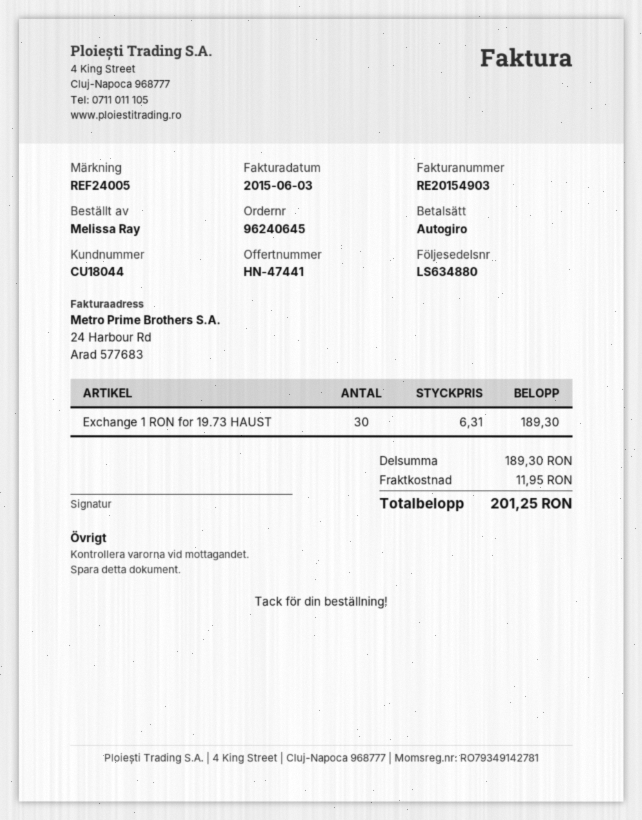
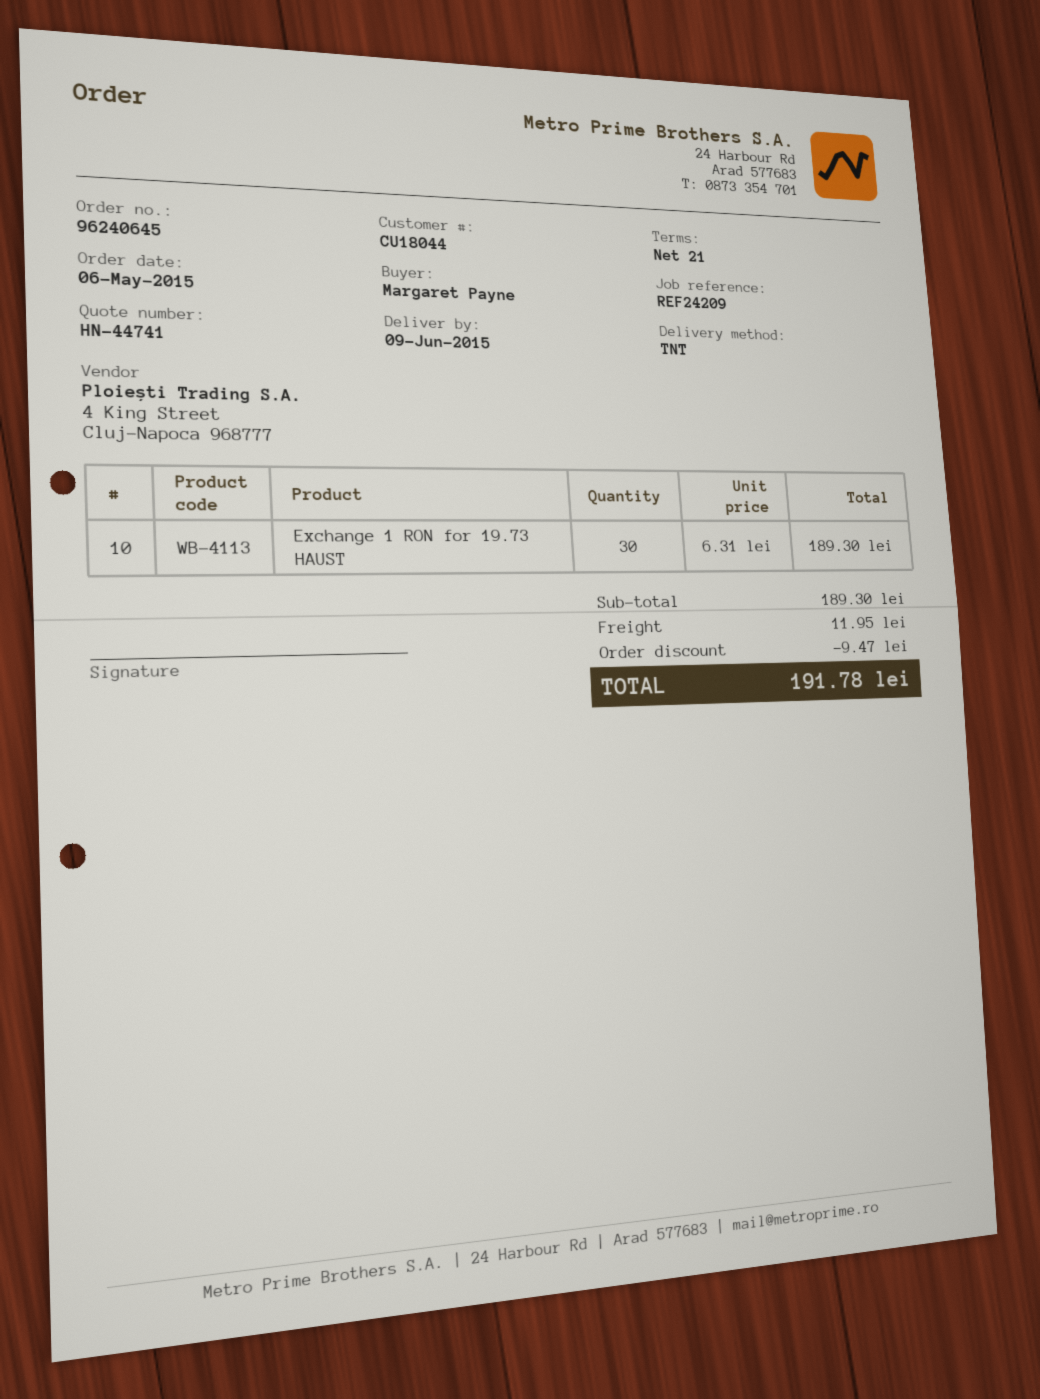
quote number: HN-47441 -> HN-44741
reference: REF24005 -> REF24209
ordered by: Melissa Ray -> Margaret Payne
discount: none -> 9.47
total: 201.25 -> 191.78

